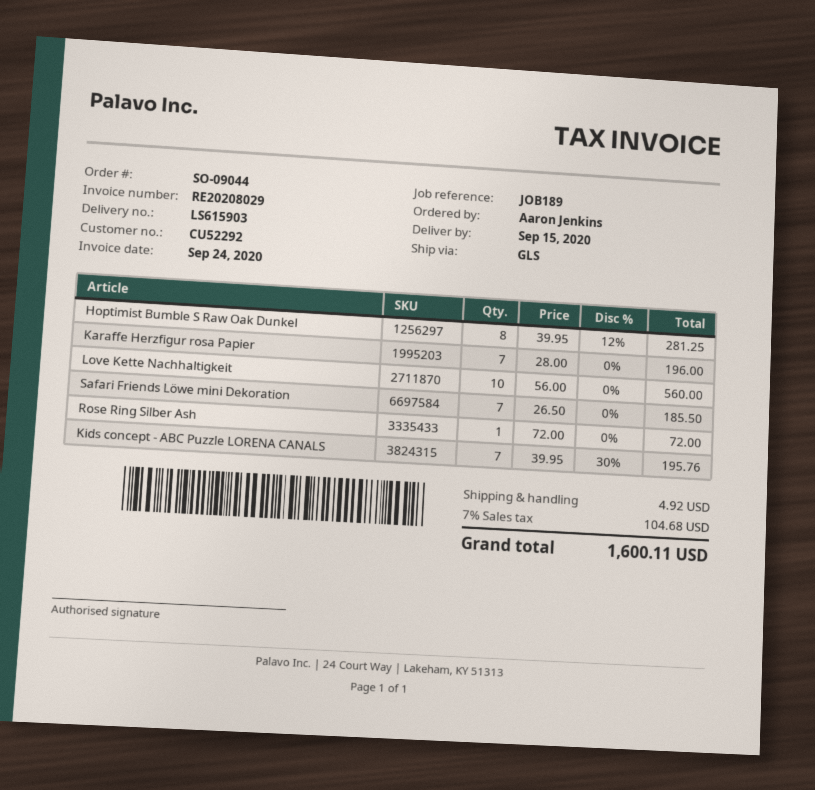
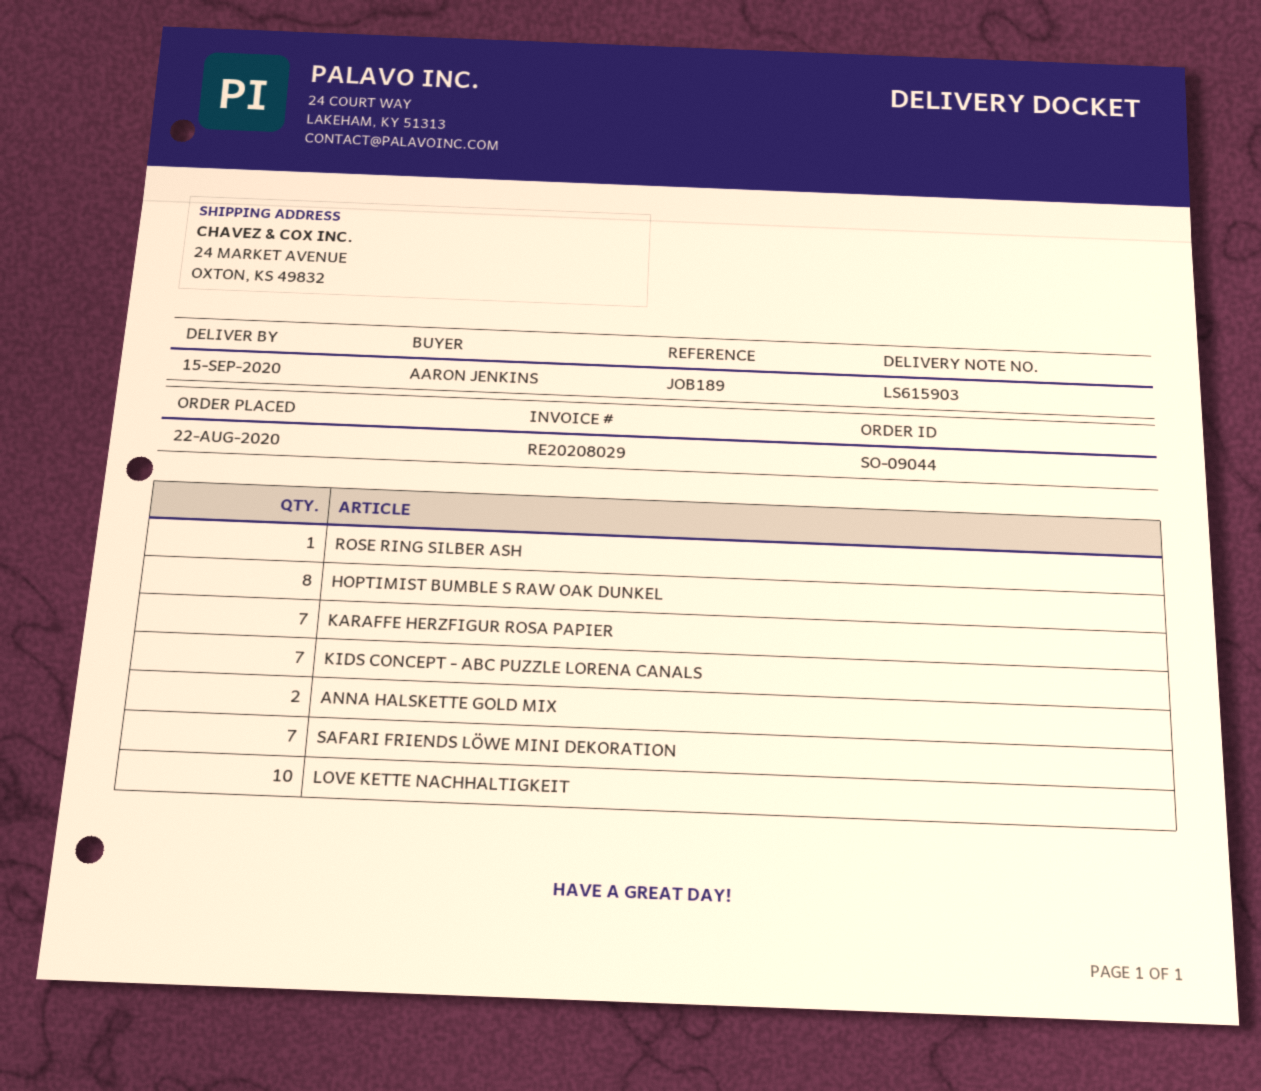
ANNA HALSKETTE GOLD MIX: none -> 2

